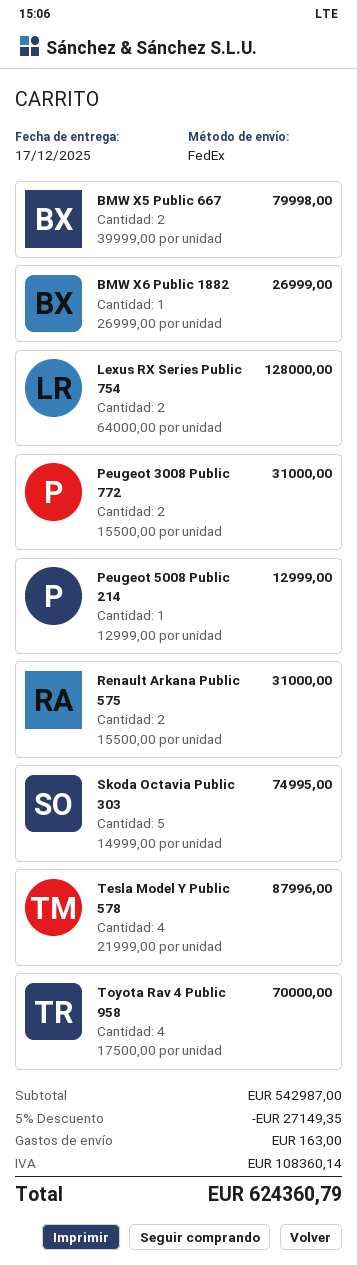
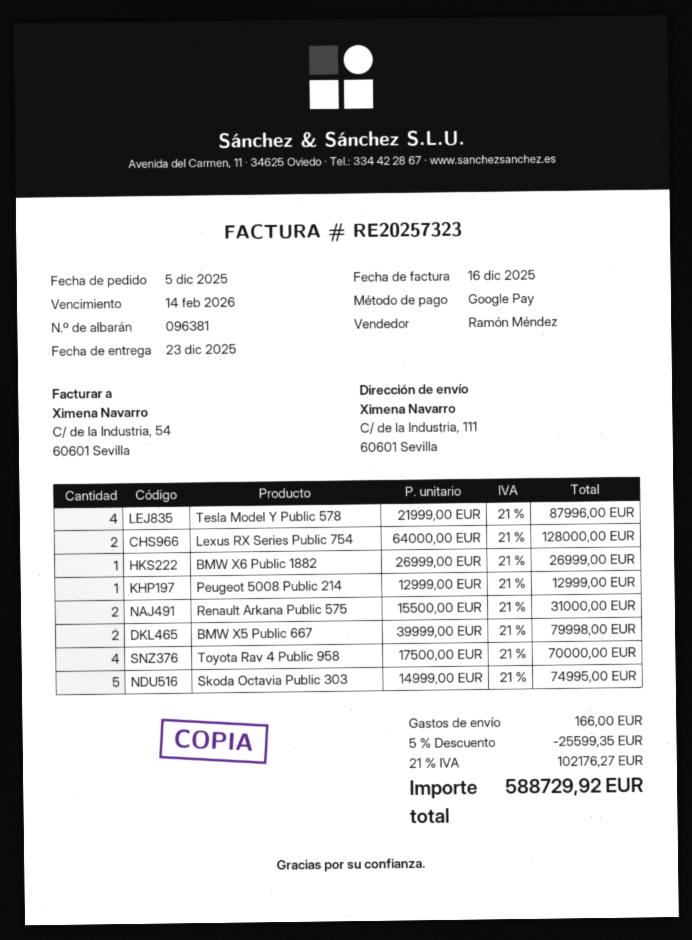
delivery date: 2025-12-17 -> 2025-12-23
Peugeot 3008 Public 772: 2 x 15500.00 = 31000.00 -> none
discount: 5% = 27149.35 -> 5% = 25599.35
shipping: 163.00 -> 166.00
tax: 108360.14 -> 102176.27
total: 624360.79 -> 588729.92

